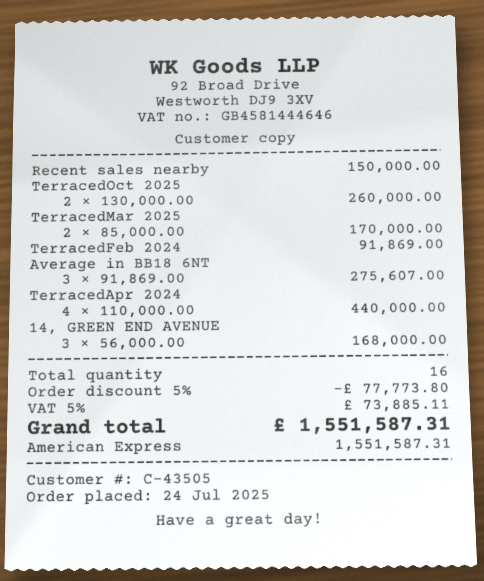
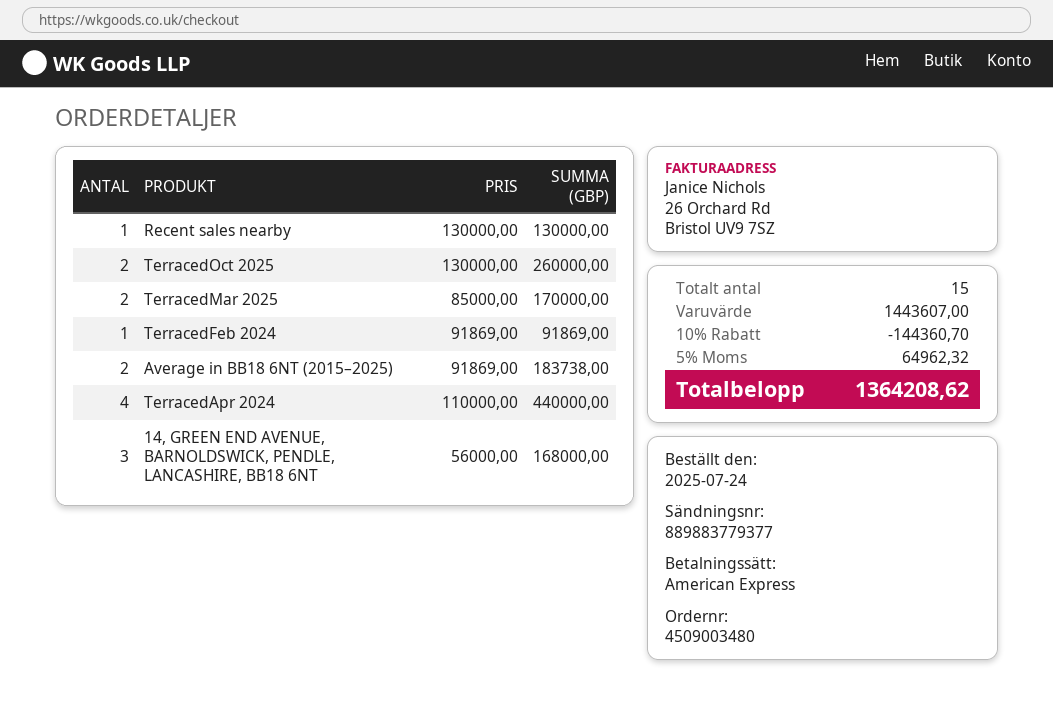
Recent sales nearby: 1 x 150000.00 = 150000.00 -> 1 x 130000.00 = 130000.00
Average in BB18 6NT: 3 x 91869.00 = 275607.00 -> 2 x 91869.00 = 183738.00
total quantity: 16 -> 15
discount: 5% = 77773.80 -> 10% = 144360.70
tax: 5% = 73885.11 -> 5% = 64962.32
total: 1551587.31 -> 1364208.62

